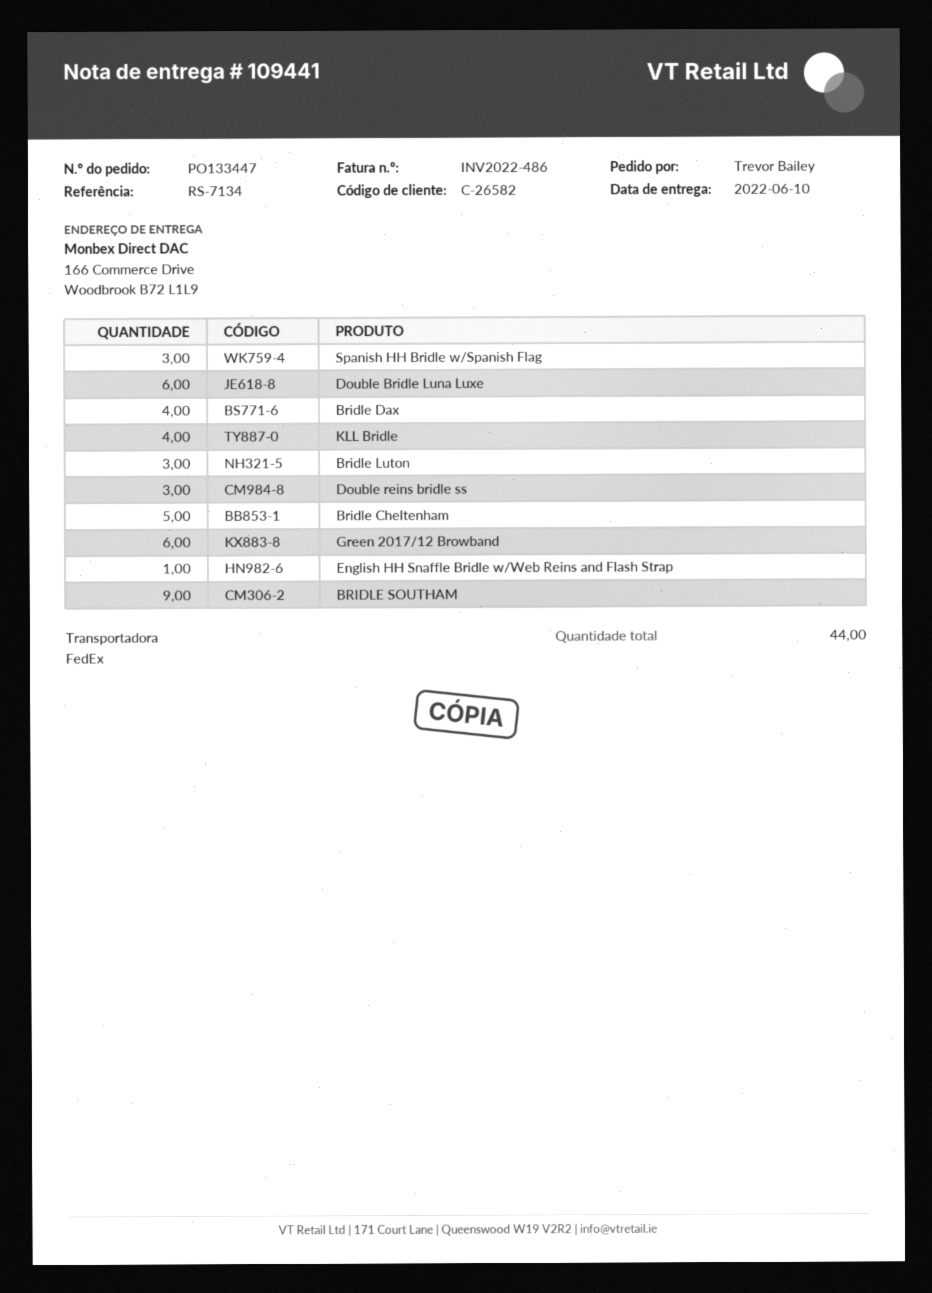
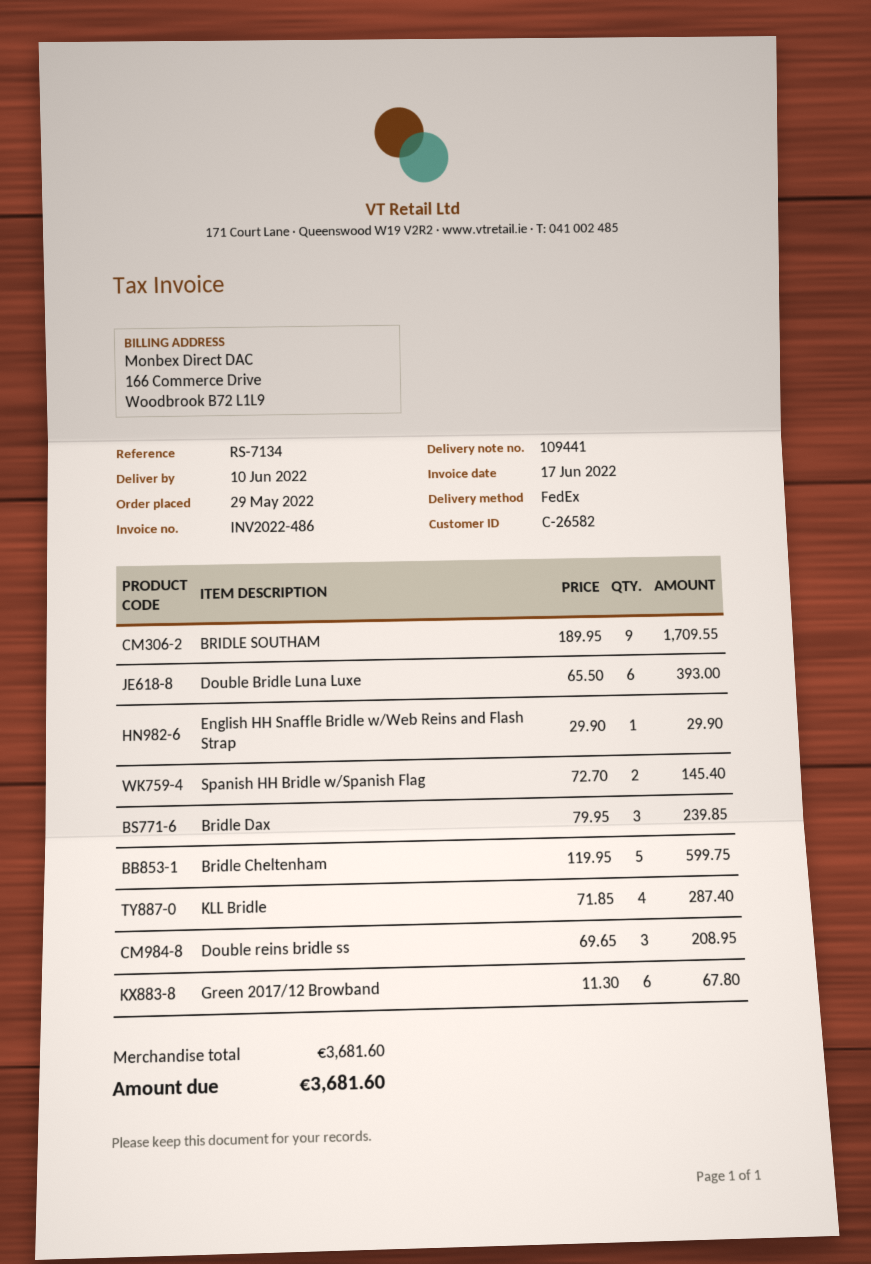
Spanish HH Bridle w/Spanish Flag: 3 -> 2
Bridle Dax: 4 -> 3
Bridle Luton: 3 -> none

